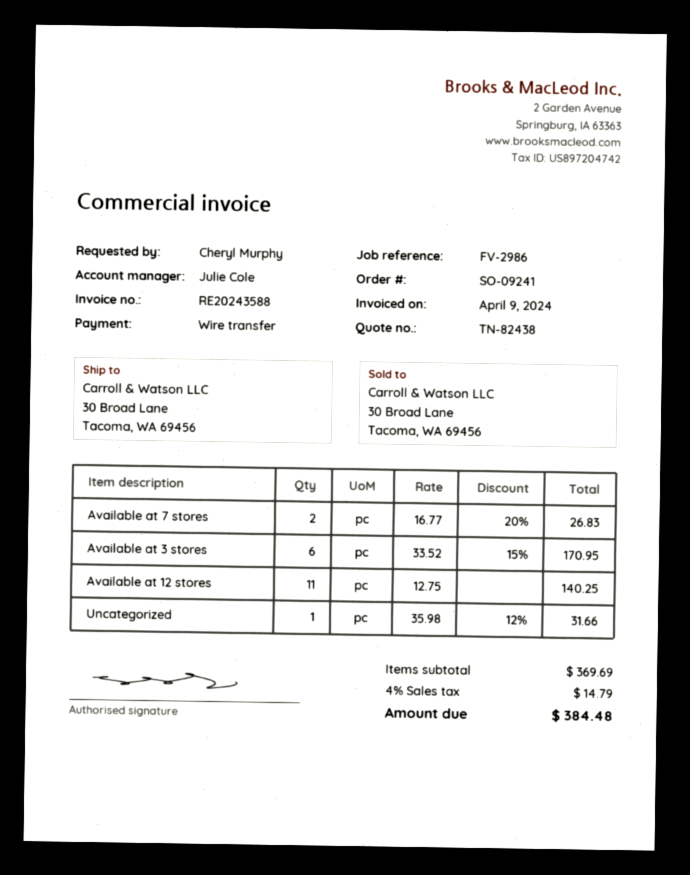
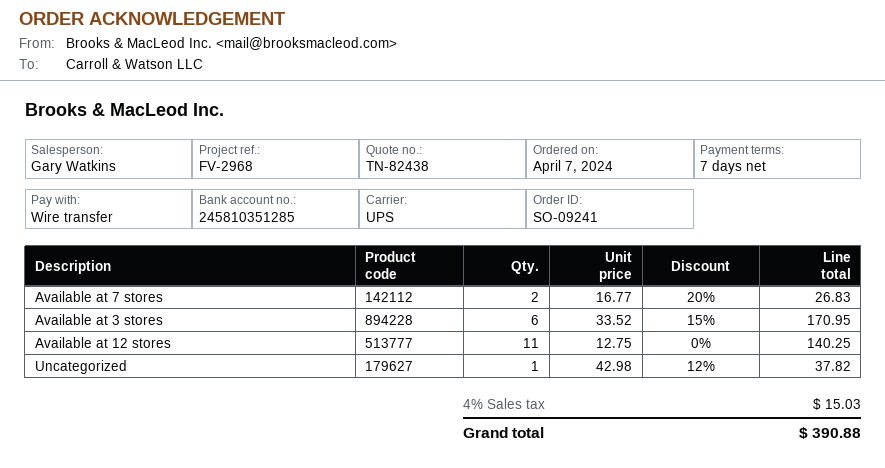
reference: FV-2986 -> FV-2968
sales rep: Julie Cole -> Gary Watkins
Uncategorized: 1 x 35.98 - 12% = 31.66 -> 1 x 42.98 - 12% = 37.82
tax: 4% = 14.79 -> 4% = 15.03
total: 384.48 -> 390.88

